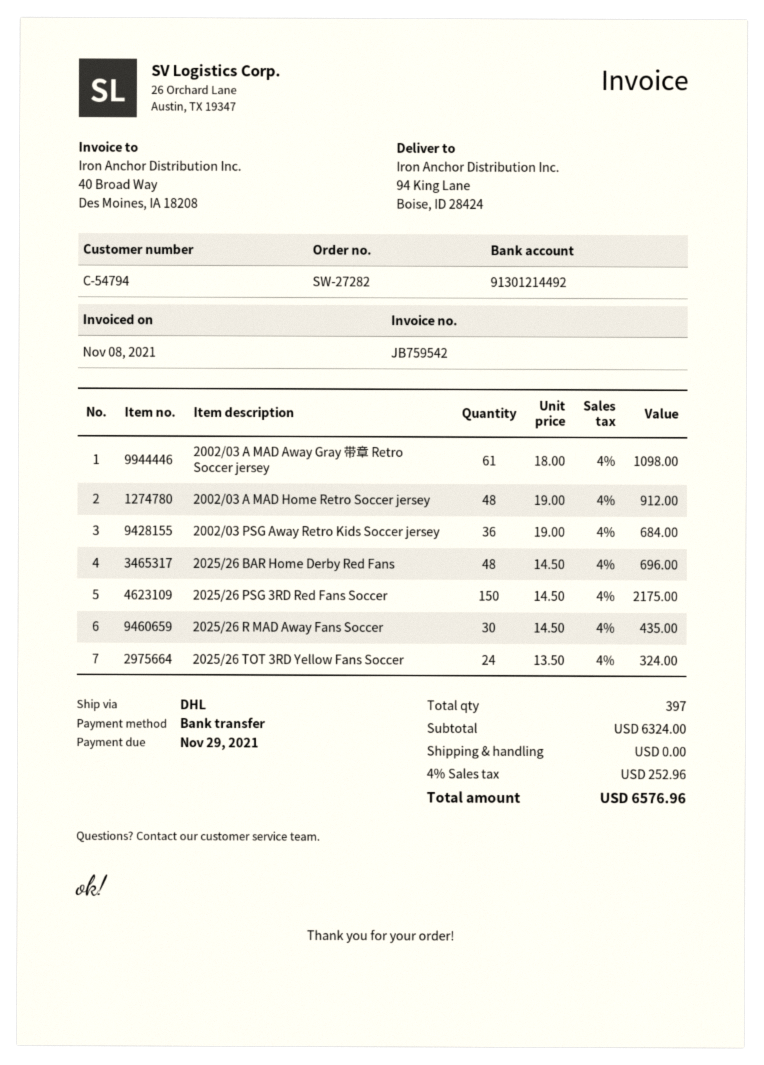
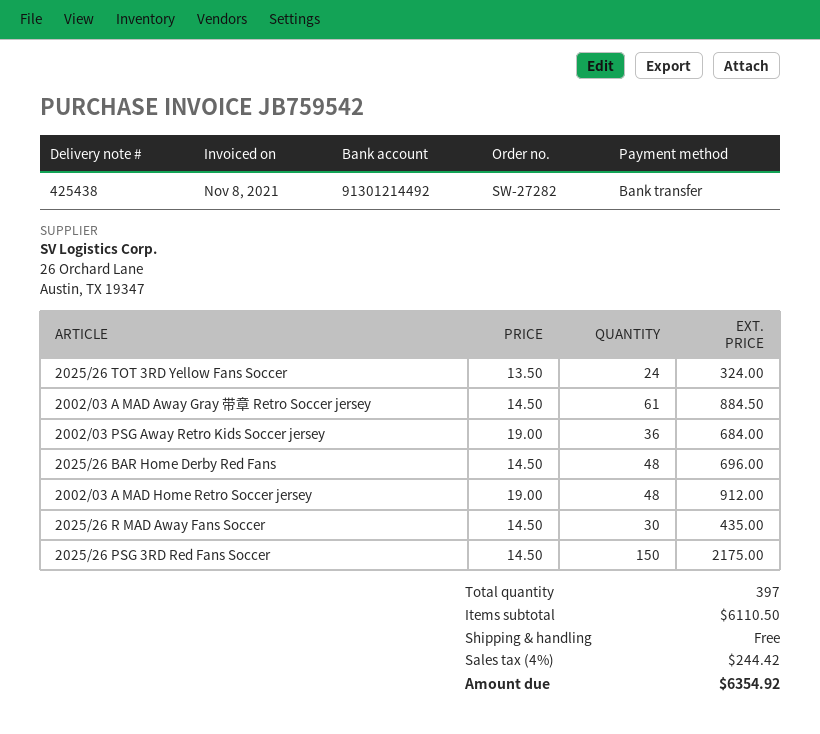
2002/03 A MAD Away Gray 带章 Retro Soccer jersey: 61 x 18.00 = 1098.00 -> 61 x 14.50 = 884.50
subtotal: 6324.00 -> 6110.50
tax: 4% = 252.96 -> 4% = 244.42
total: 6576.96 -> 6354.92

